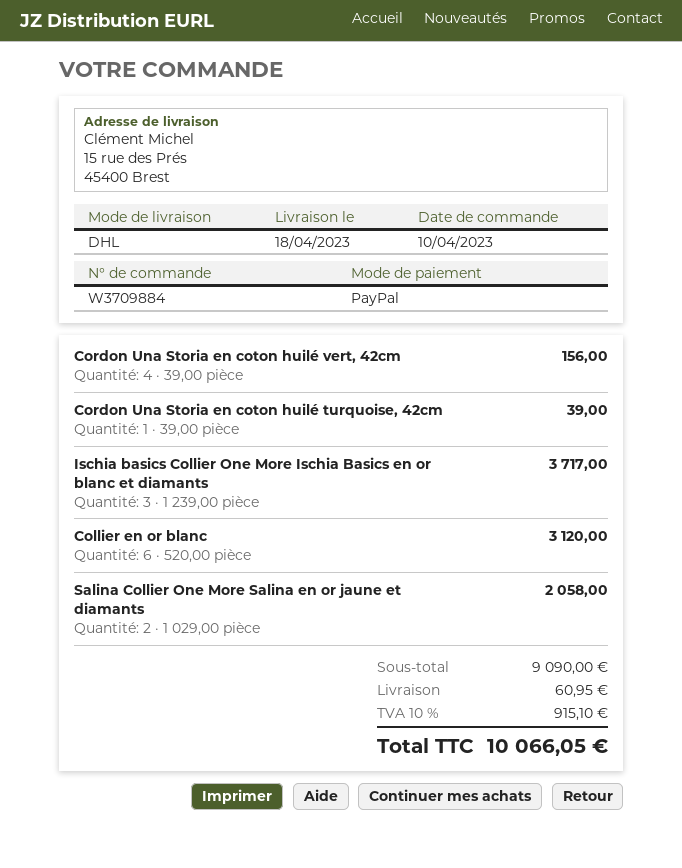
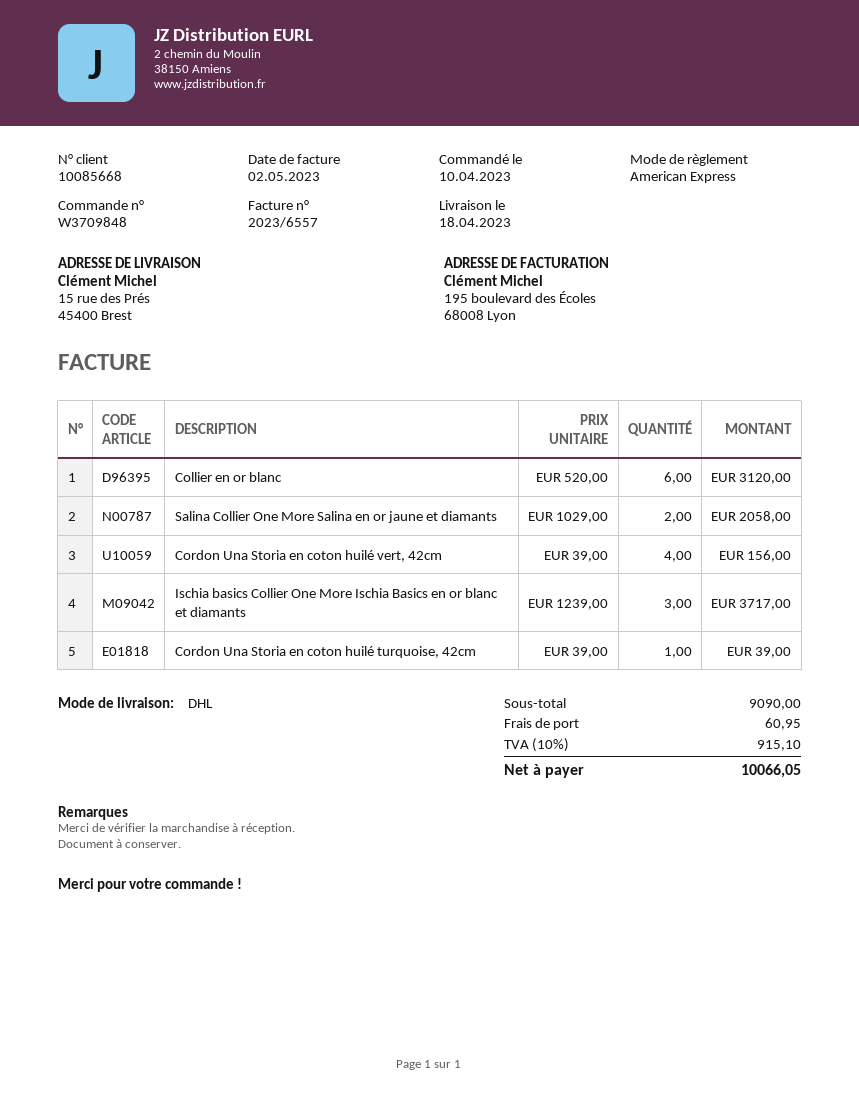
order number: W3709884 -> W3709848
payment method: PayPal -> American Express

